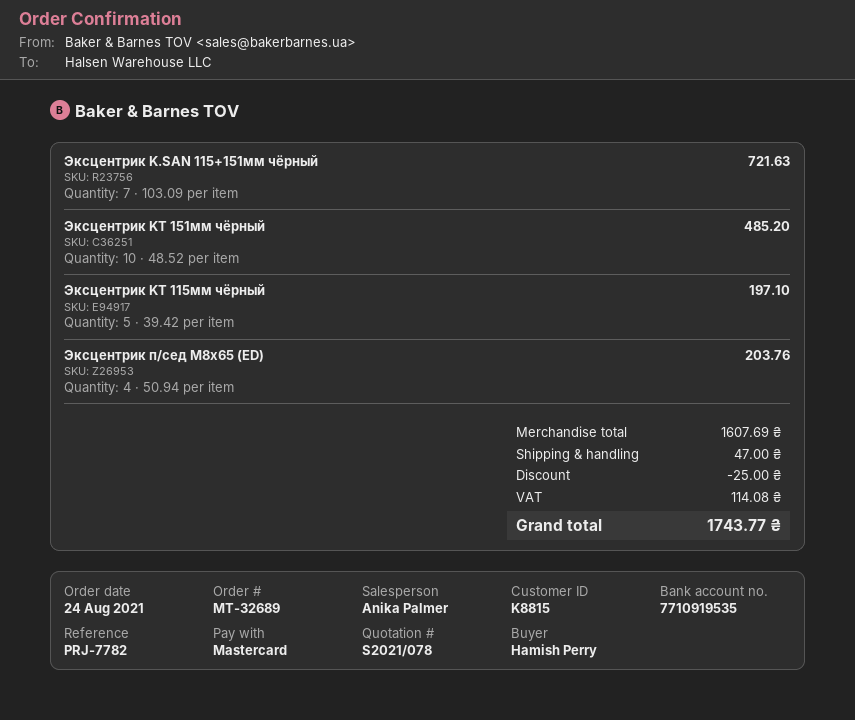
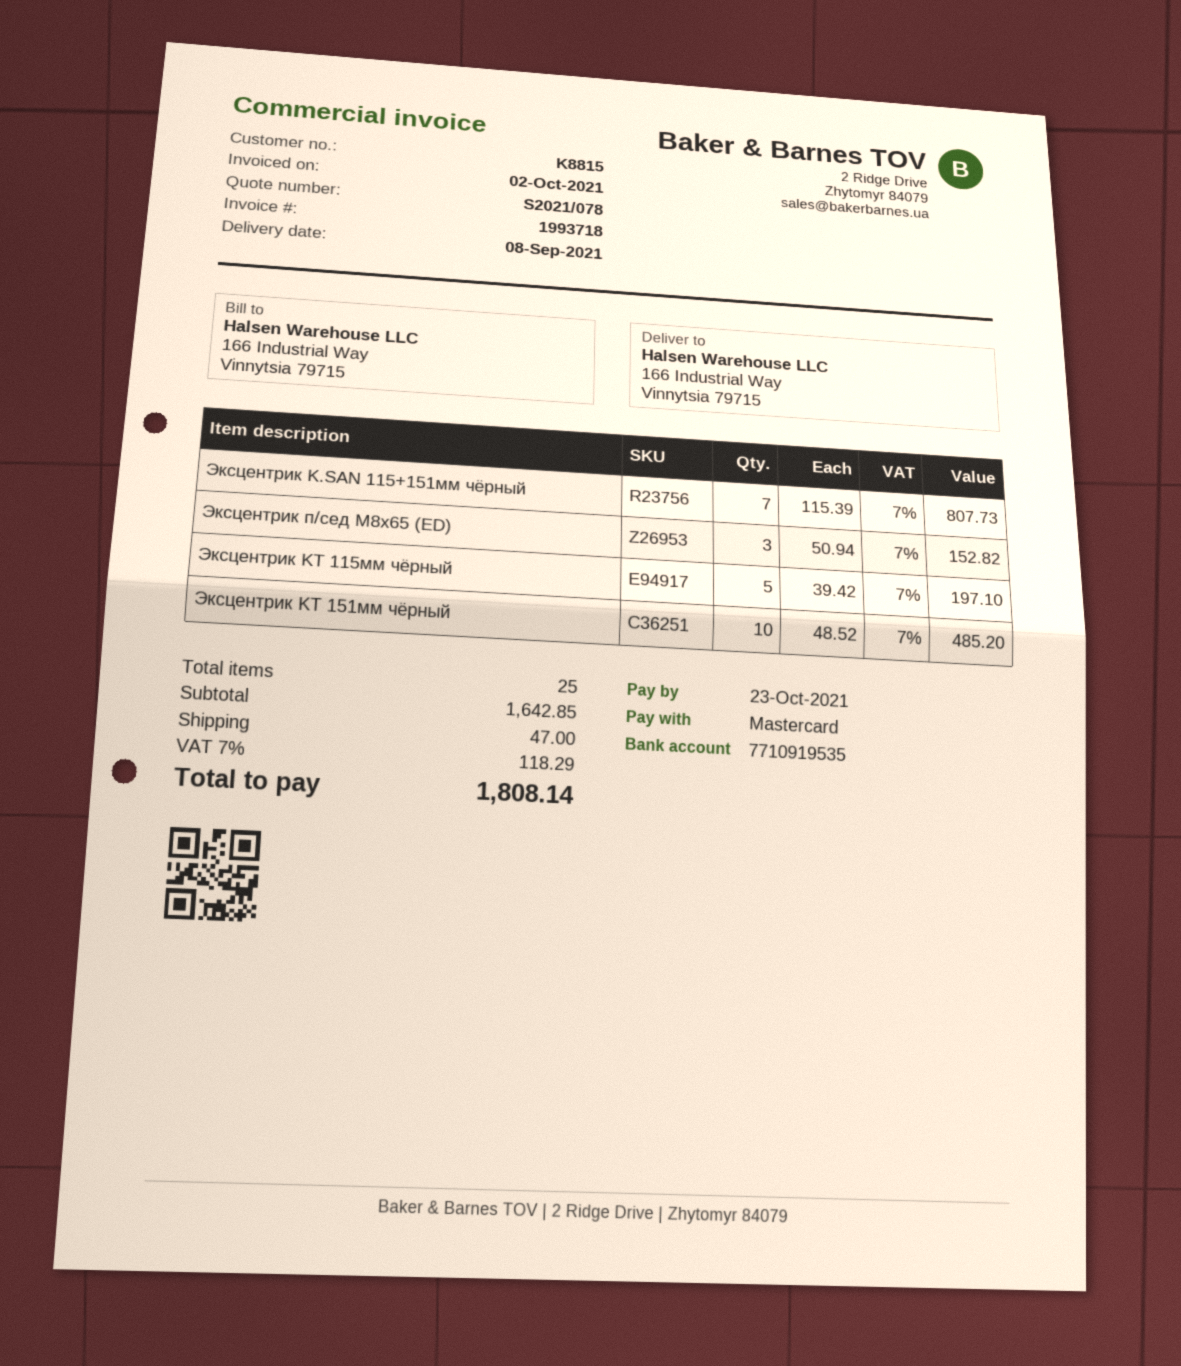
Эксцентрик K.SAN 115+151мм чёрный: 7 x 103.09 = 721.63 -> 7 x 115.39 = 807.73
Эксцентрик п/сед М8х65 (ED): 4 x 50.94 = 203.76 -> 3 x 50.94 = 152.82
subtotal: 1607.69 -> 1642.85
discount: 25.00 -> none
tax: 114.08 -> 118.29
total: 1743.77 -> 1808.14

